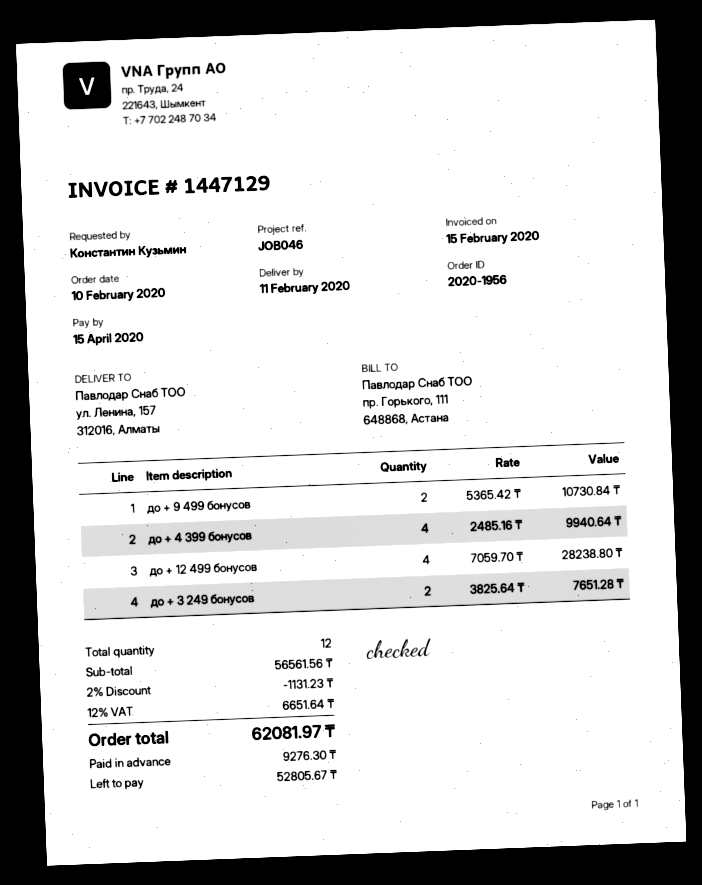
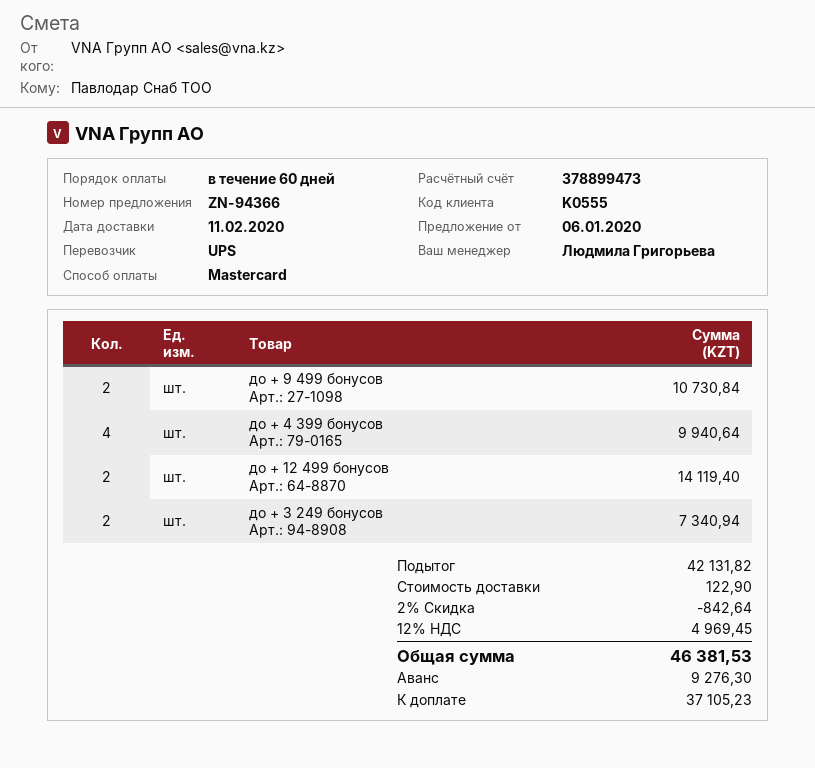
до + 12 499 бонусов: 4 for 28238.80 -> 2 for 14119.40
до + 3 249 бонусов: 2 for 7651.28 -> 2 for 7340.94
subtotal: 56561.56 -> 42131.82
discount: 2% = 1131.23 -> 2% = 842.64
shipping: none -> 122.90
tax: 12% = 6651.64 -> 12% = 4969.45
total: 62081.97 -> 46381.53
balance: 52805.67 -> 37105.23

